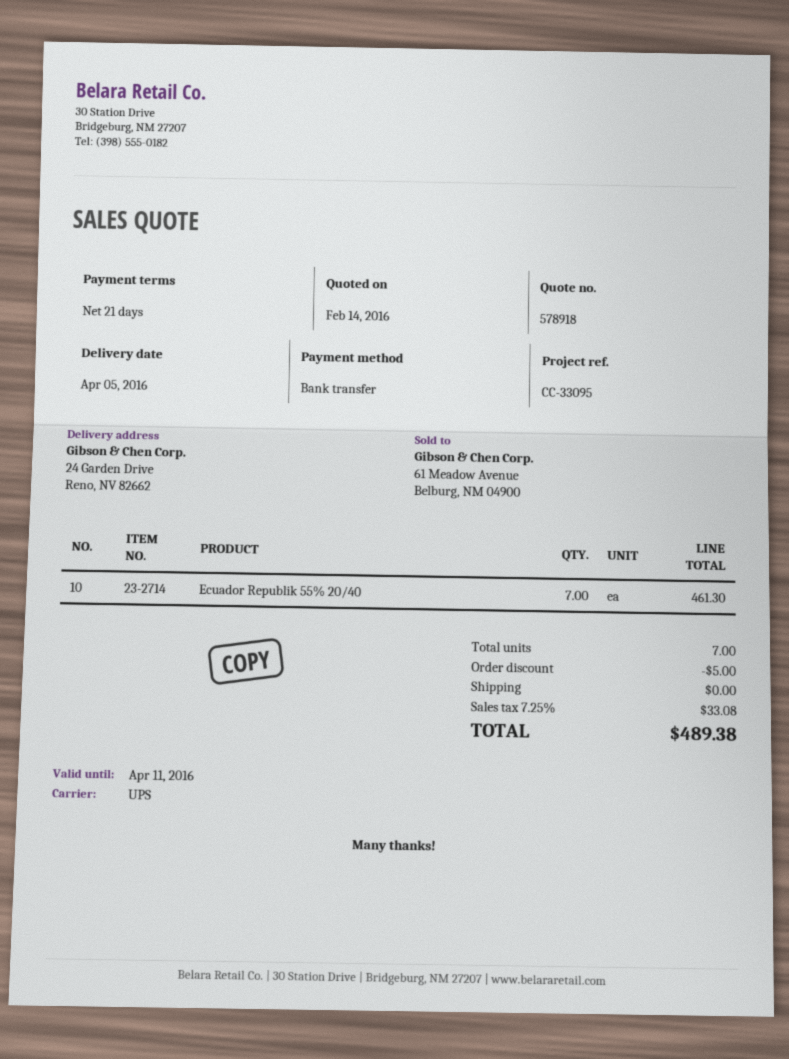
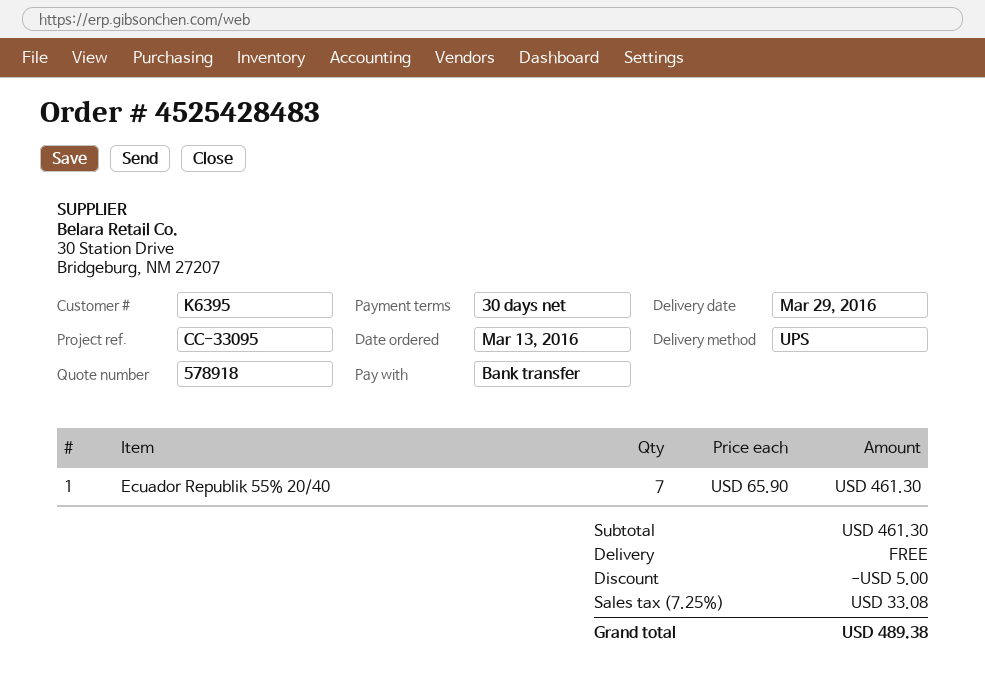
delivery date: 2016-04-05 -> 2016-03-29
payment terms: 21 days -> 30 days

